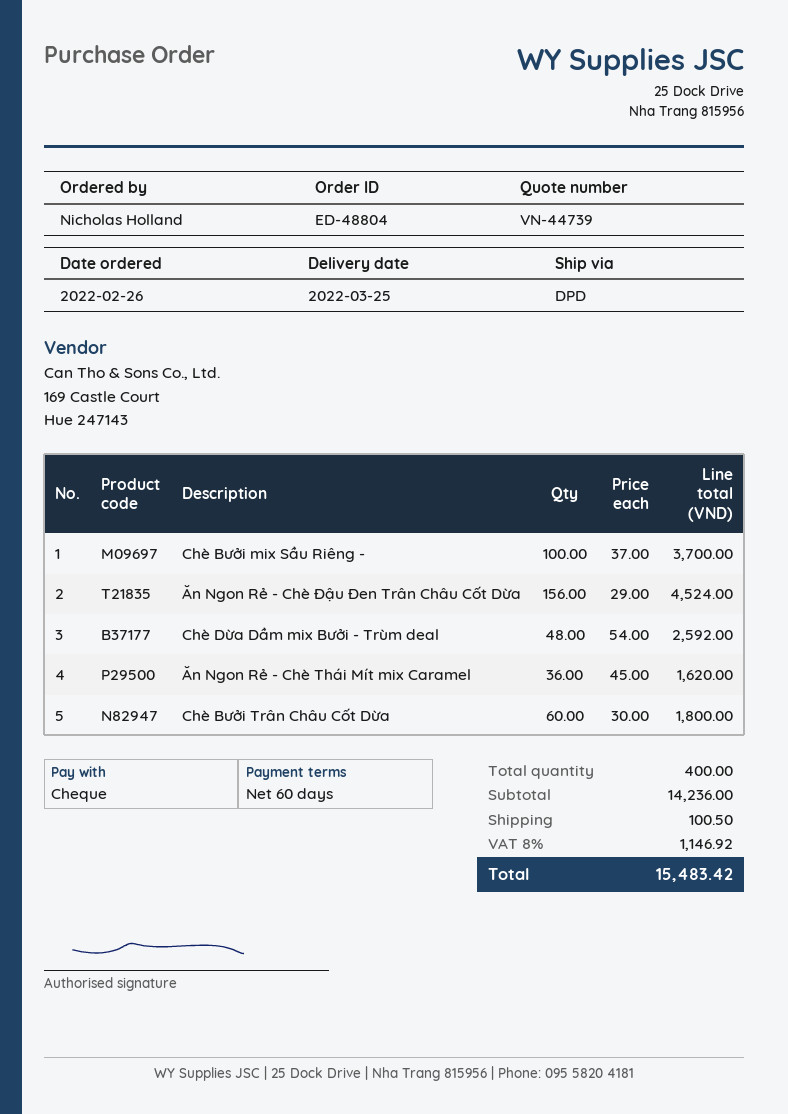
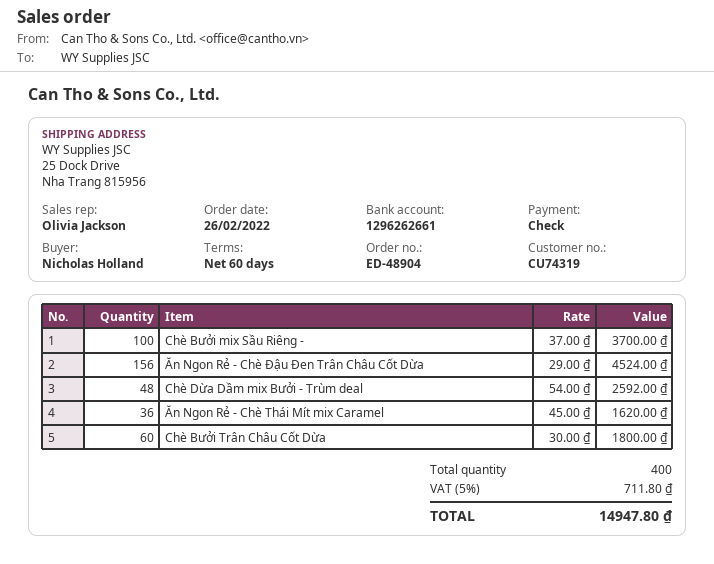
order number: ED-48804 -> ED-48904
shipping: 100.50 -> none
tax: 8% = 1146.92 -> 5% = 711.80
total: 15483.42 -> 14947.80

